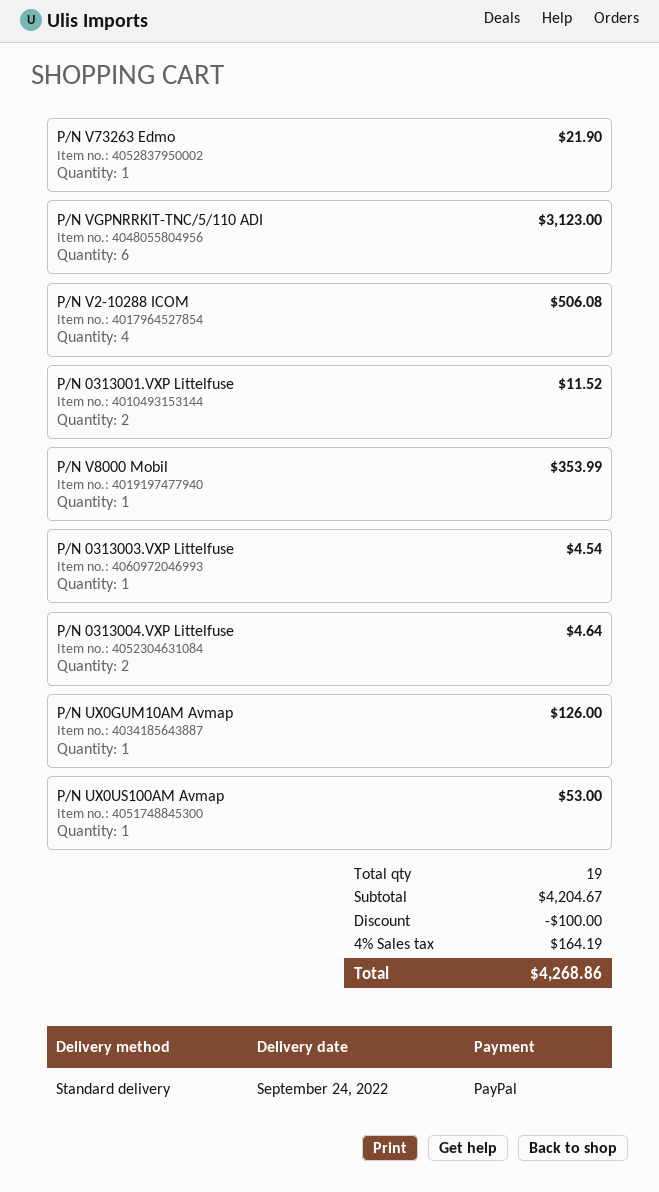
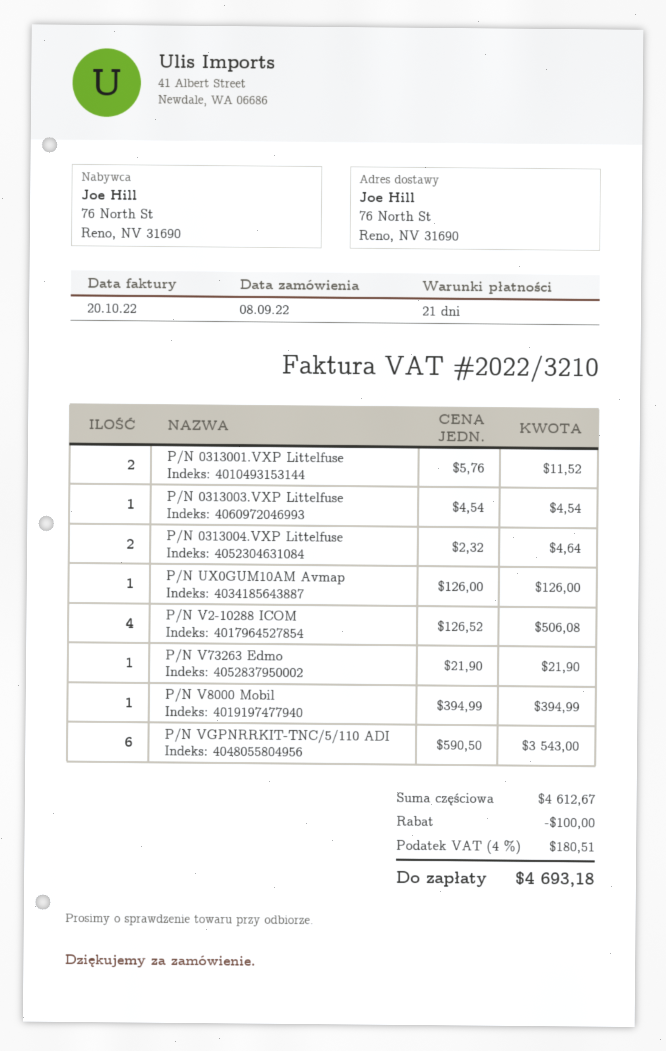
P/N VGPNRRKIT-TNC/5/110 ADI: 6 for 3123.00 -> 6 for 3543.00
P/N V8000 Mobil: 1 for 353.99 -> 1 for 394.99
P/N UX0US100AM Avmap: 1 for 53.00 -> none
subtotal: 4204.67 -> 4612.67
tax: 4% = 164.19 -> 4% = 180.51
total: 4268.86 -> 4693.18

